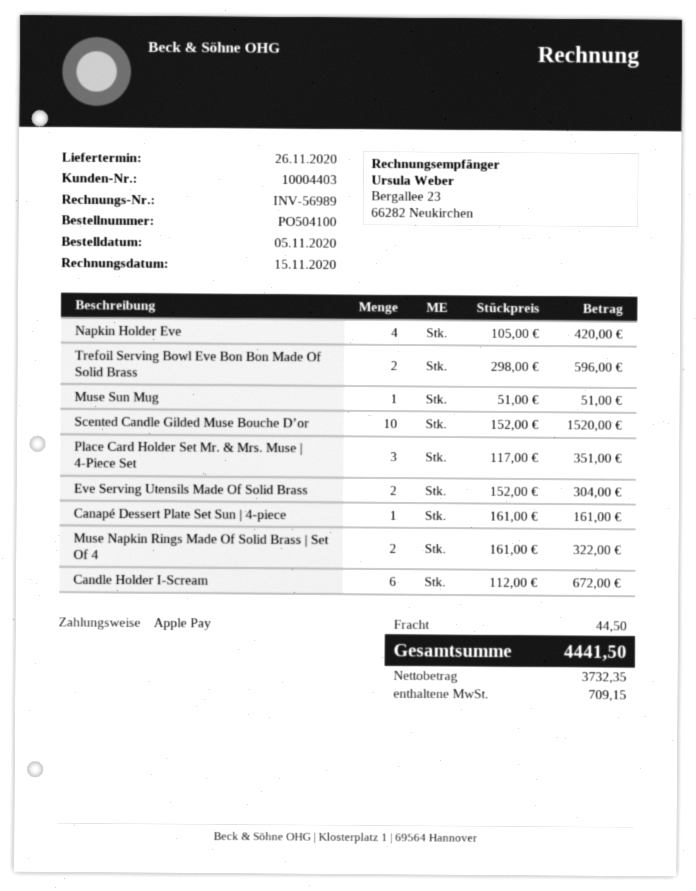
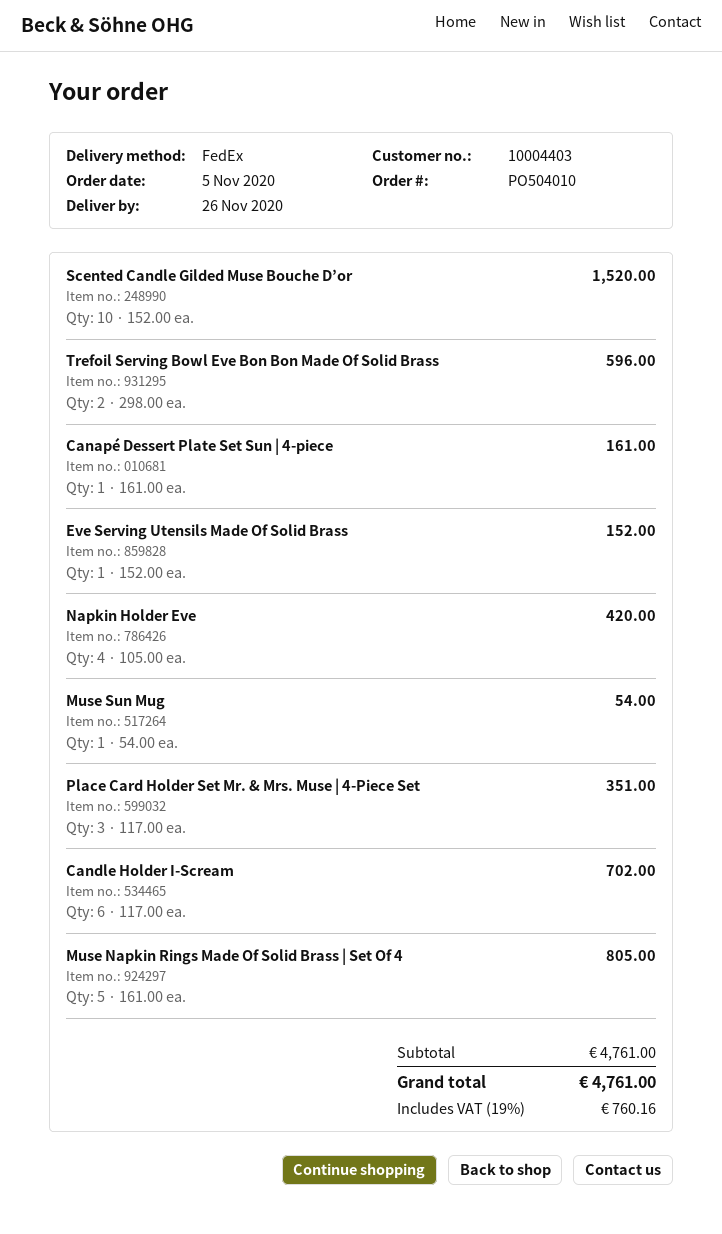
order number: PO504100 -> PO504010
Muse Sun Mug: 1 x 51.00 = 51.00 -> 1 x 54.00 = 54.00
Eve Serving Utensils Made Of Solid Brass: 2 x 152.00 = 304.00 -> 1 x 152.00 = 152.00
Muse Napkin Rings Made Of Solid Brass | Set Of 4: 2 x 161.00 = 322.00 -> 5 x 161.00 = 805.00
Candle Holder I-Scream: 6 x 112.00 = 672.00 -> 6 x 117.00 = 702.00
shipping: 44.50 -> none
tax: 709.15 -> 760.16
total: 4441.50 -> 4761.00

